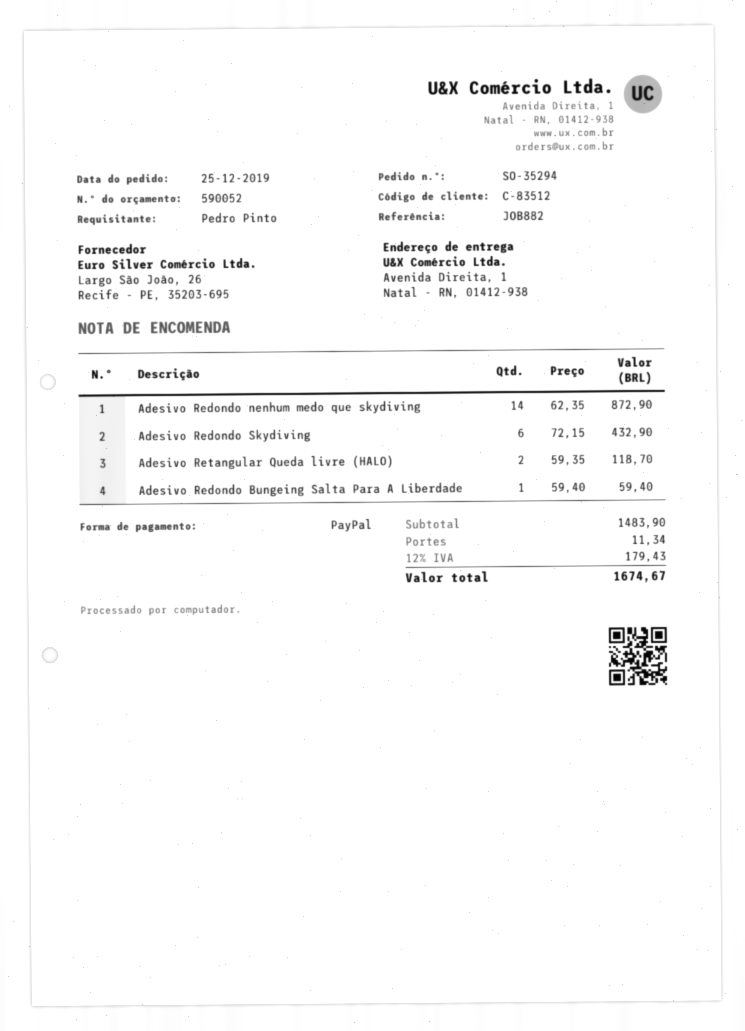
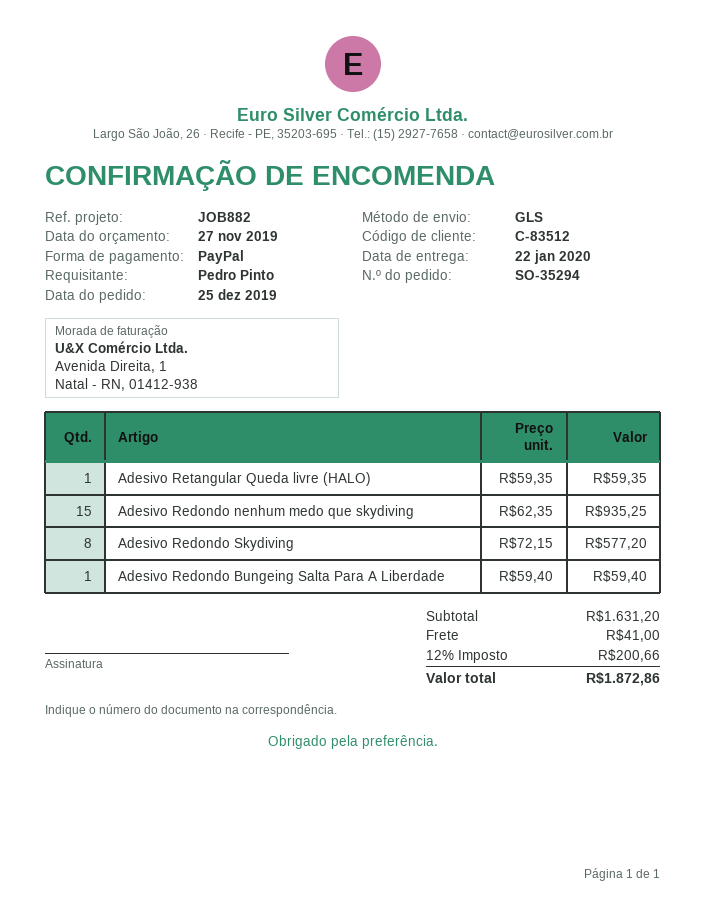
Adesivo Redondo nenhum medo que skydiving: 14 x 62.35 = 872.90 -> 15 x 62.35 = 935.25
Adesivo Redondo Skydiving: 6 x 72.15 = 432.90 -> 8 x 72.15 = 577.20
Adesivo Retangular Queda livre (HALO): 2 x 59.35 = 118.70 -> 1 x 59.35 = 59.35
subtotal: 1483.90 -> 1631.20
shipping: 11.34 -> 41.00
tax: 12% = 179.43 -> 12% = 200.66
total: 1674.67 -> 1872.86

